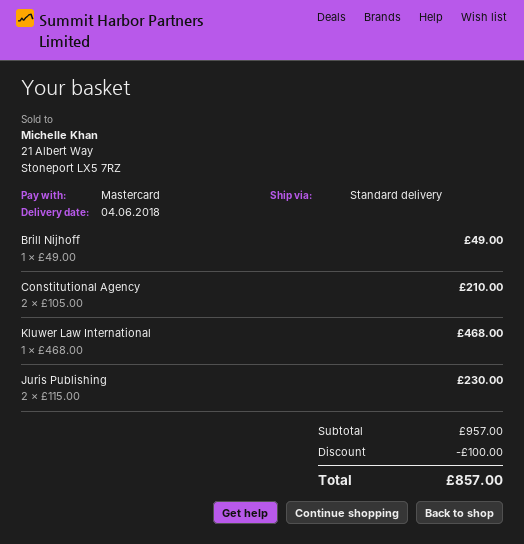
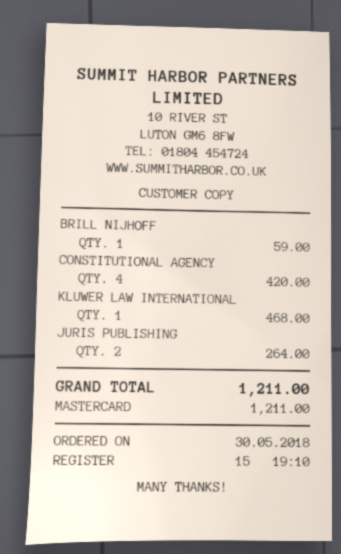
Brill Nijhoff: 1 for 49.00 -> 1 for 59.00
Constitutional Agency: 2 for 210.00 -> 4 for 420.00
Juris Publishing: 2 for 230.00 -> 2 for 264.00
discount: 100.00 -> none
total: 857.00 -> 1211.00

